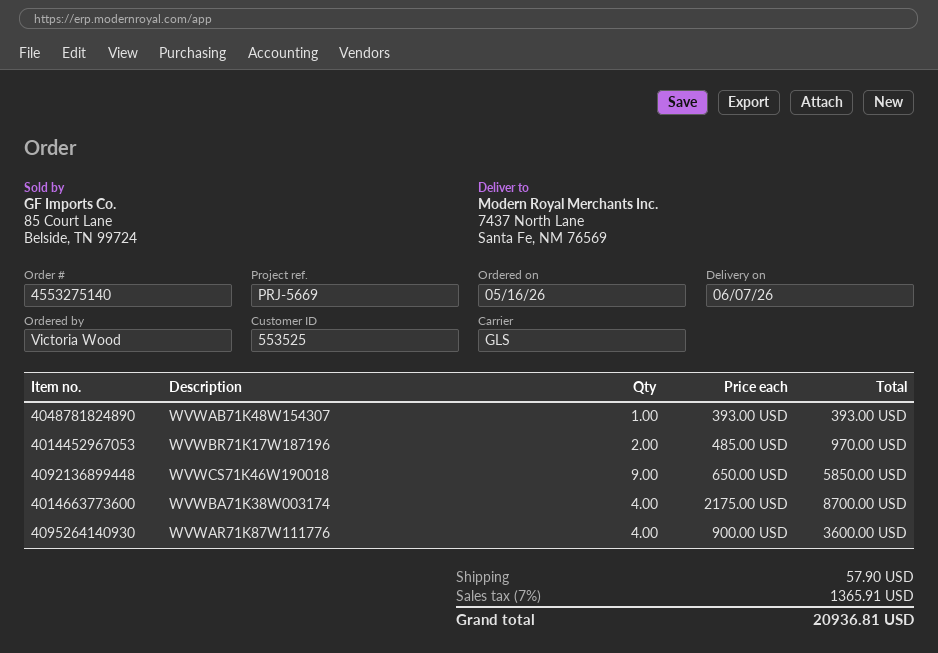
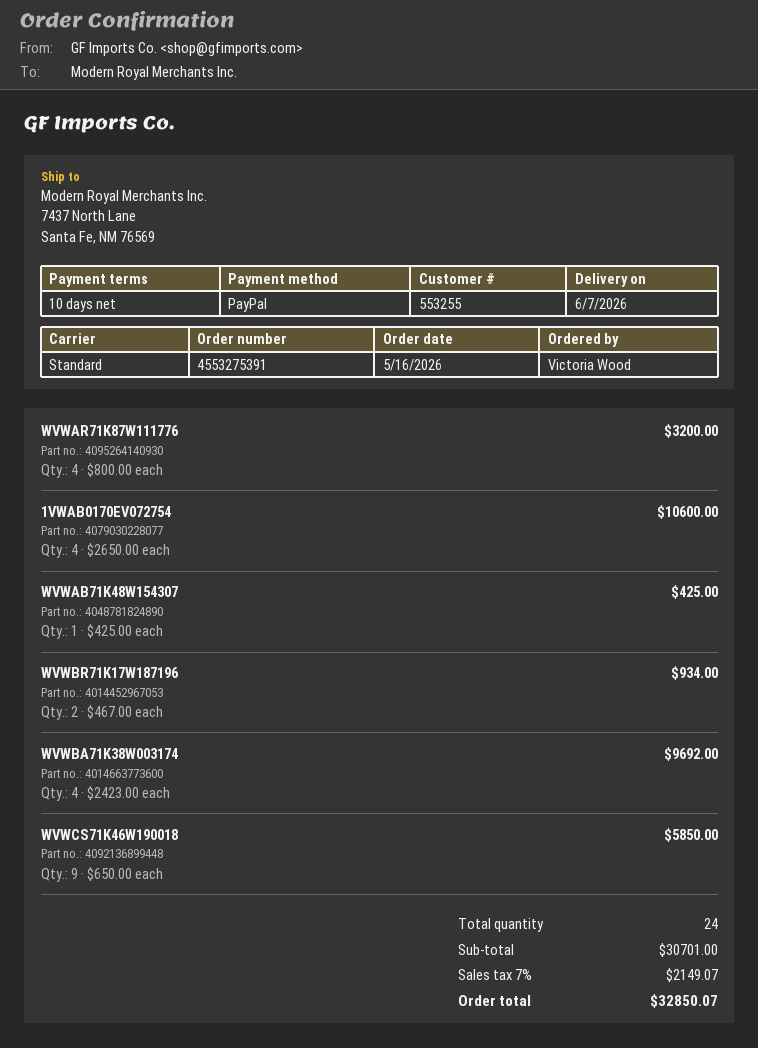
order number: 4553275140 -> 4553275391
customer number: 553525 -> 553255
shipping method: GLS -> standard
WVWAB71K48W154307: 1 x 393.00 = 393.00 -> 1 x 425.00 = 425.00
WVWBR71K17W187196: 2 x 485.00 = 970.00 -> 2 x 467.00 = 934.00
WVWBA71K38W003174: 4 x 2175.00 = 8700.00 -> 4 x 2423.00 = 9692.00
WVWAR71K87W111776: 4 x 900.00 = 3600.00 -> 4 x 800.00 = 3200.00
1VWAB0170EV072754: none -> 4 x 2650.00 = 10600.00
shipping: 57.90 -> none
tax: 7% = 1365.91 -> 7% = 2149.07
total: 20936.81 -> 32850.07

